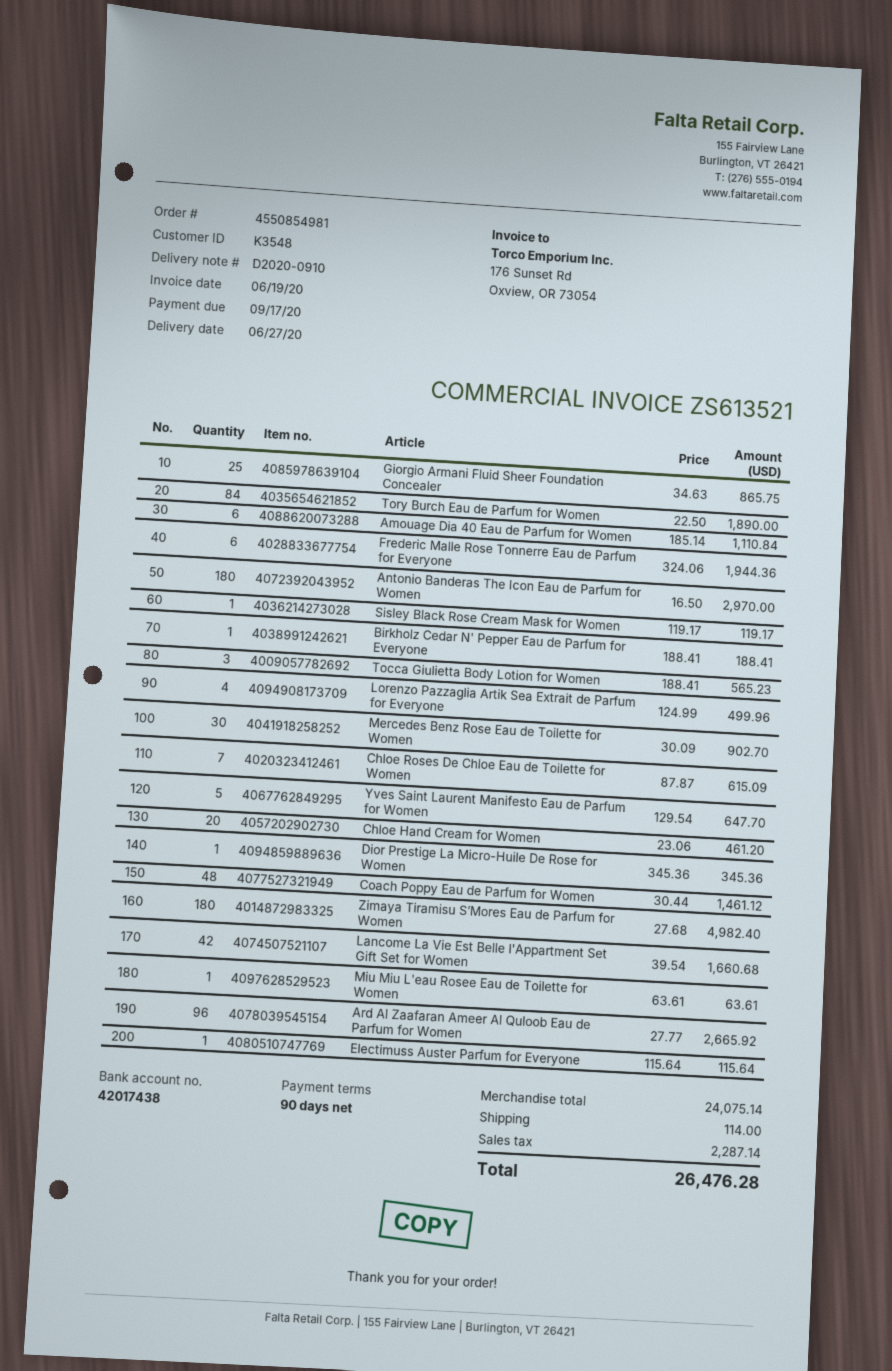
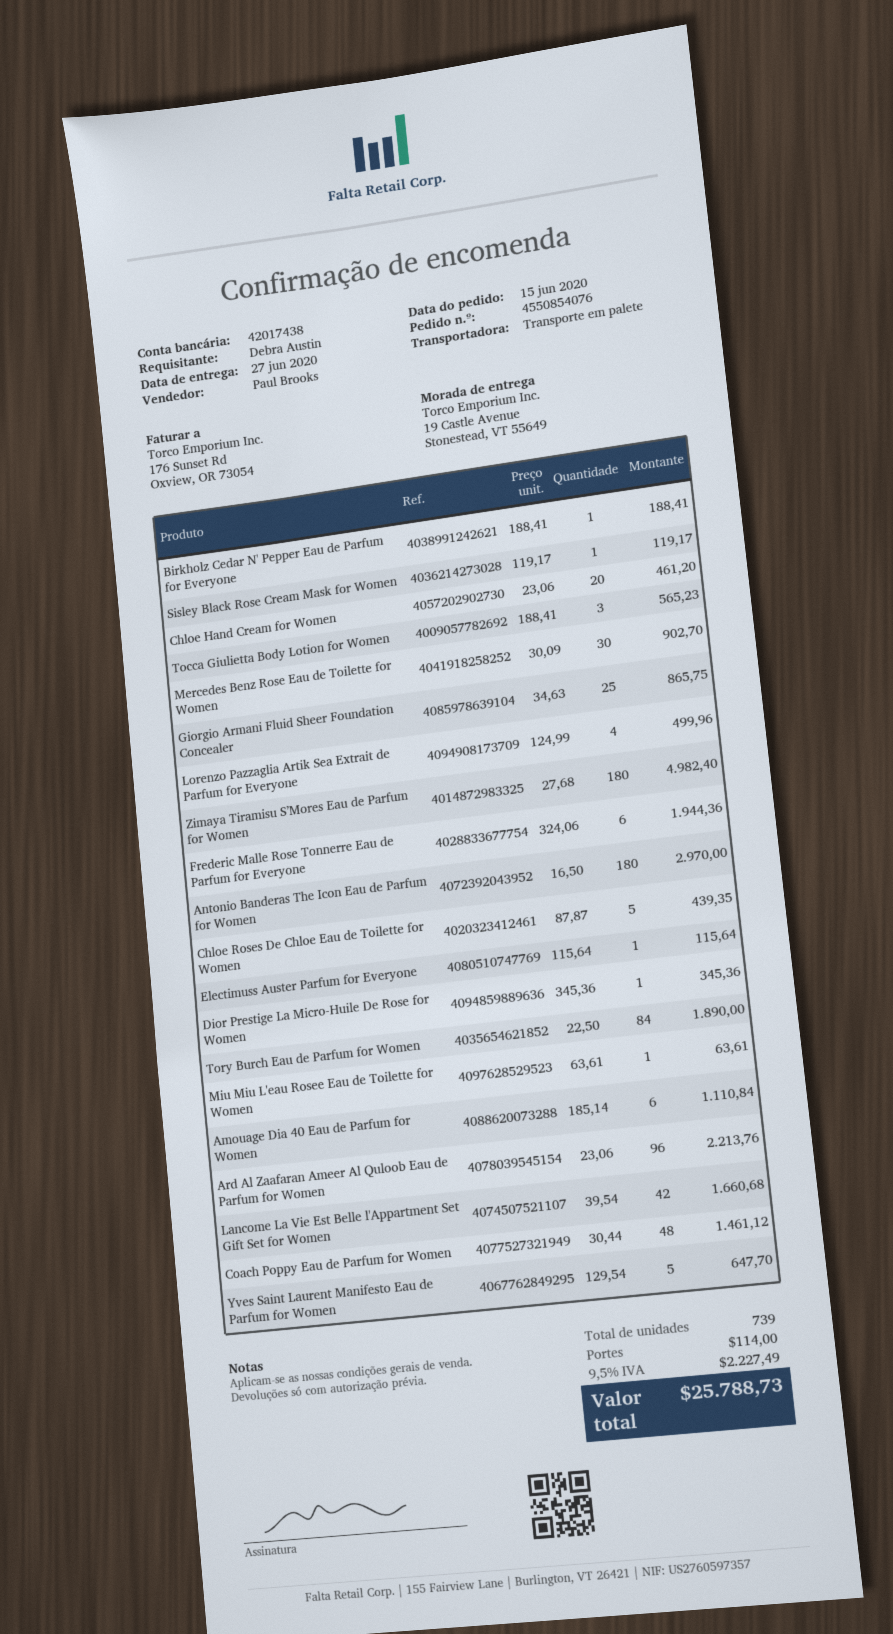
order number: 4550854981 -> 4550854076
Chloe Roses De Chloe Eau de Toilette for Women: 7 x 87.87 = 615.09 -> 5 x 87.87 = 439.35
Ard Al Zaafaran Ameer Al Quloob Eau de Parfum for Women: 96 x 27.77 = 2665.92 -> 96 x 23.06 = 2213.76
tax: 2287.14 -> 2227.49
total: 26476.28 -> 25788.73

